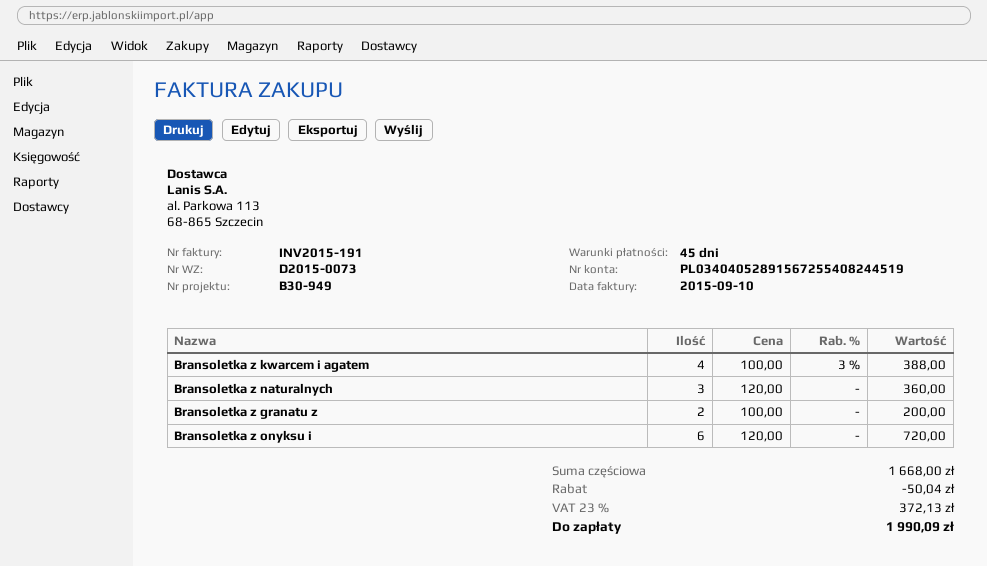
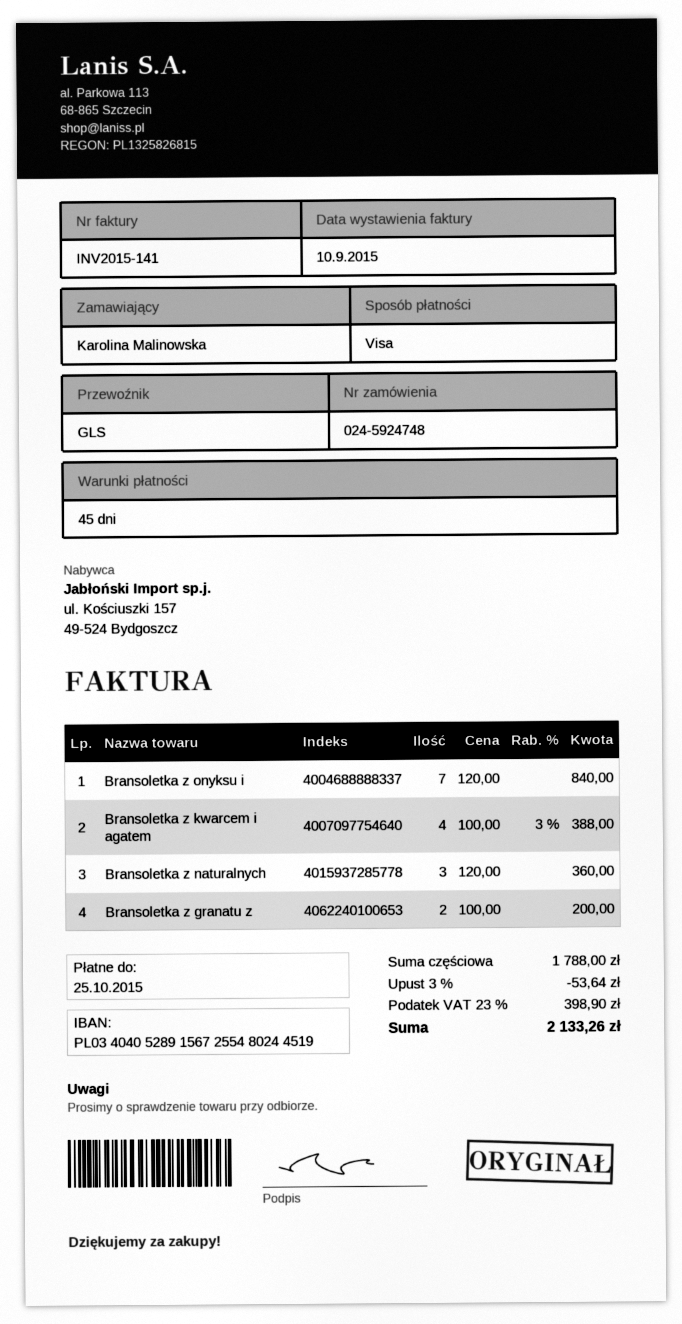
invoice number: INV2015-191 -> INV2015-141
bank account: PL03404052891567255408244519 -> PL03404052891567255480244519
Bransoletka z onyksu i: 6 x 120.00 = 720.00 -> 7 x 120.00 = 840.00
subtotal: 1668.00 -> 1788.00
discount: 50.04 -> 53.64
tax: 23% = 372.13 -> 23% = 398.90
total: 1990.09 -> 2133.26

